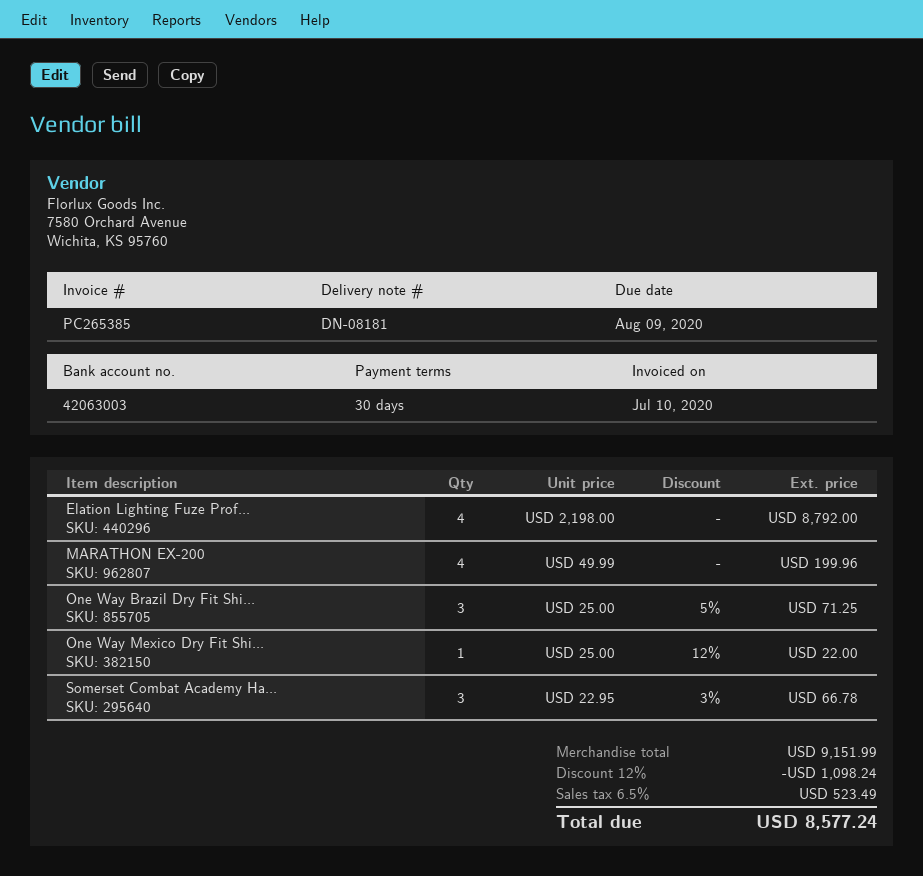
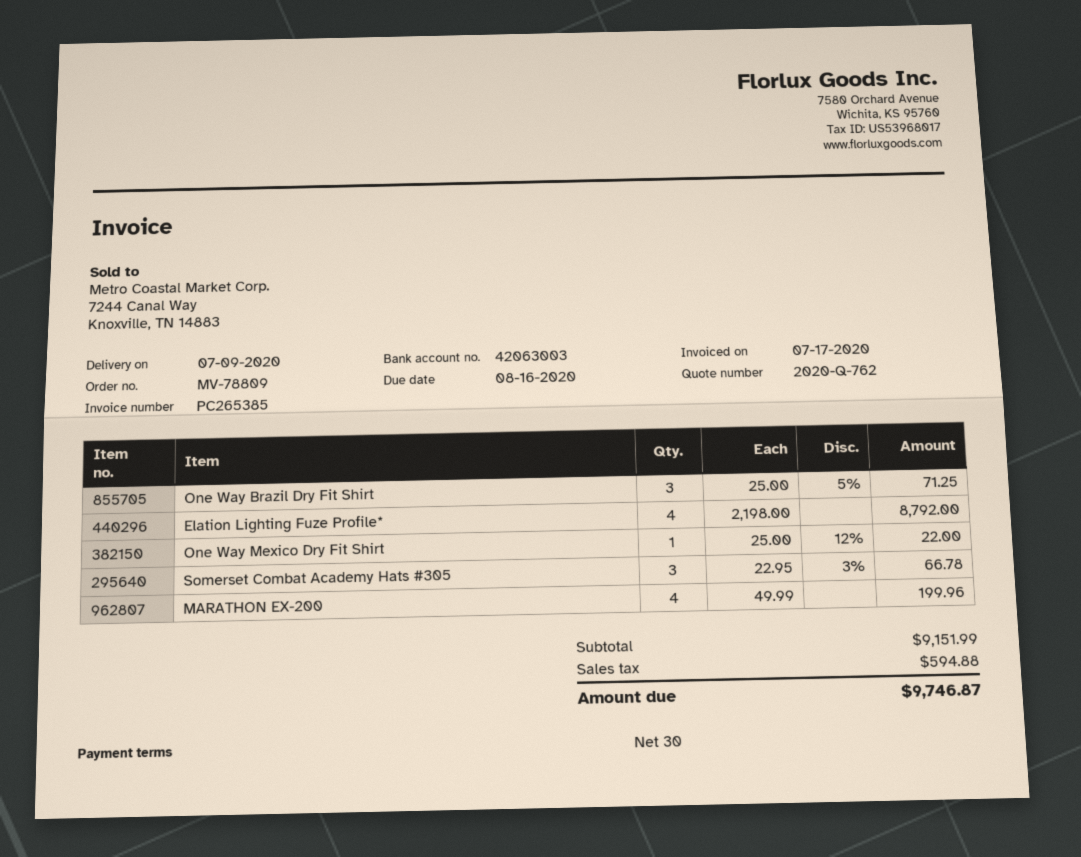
invoice date: 2020-07-10 -> 2020-07-17
due date: 2020-08-09 -> 2020-08-16
discount: 12% = 1098.24 -> none
tax: 523.49 -> 594.88
total: 8577.24 -> 9746.87

